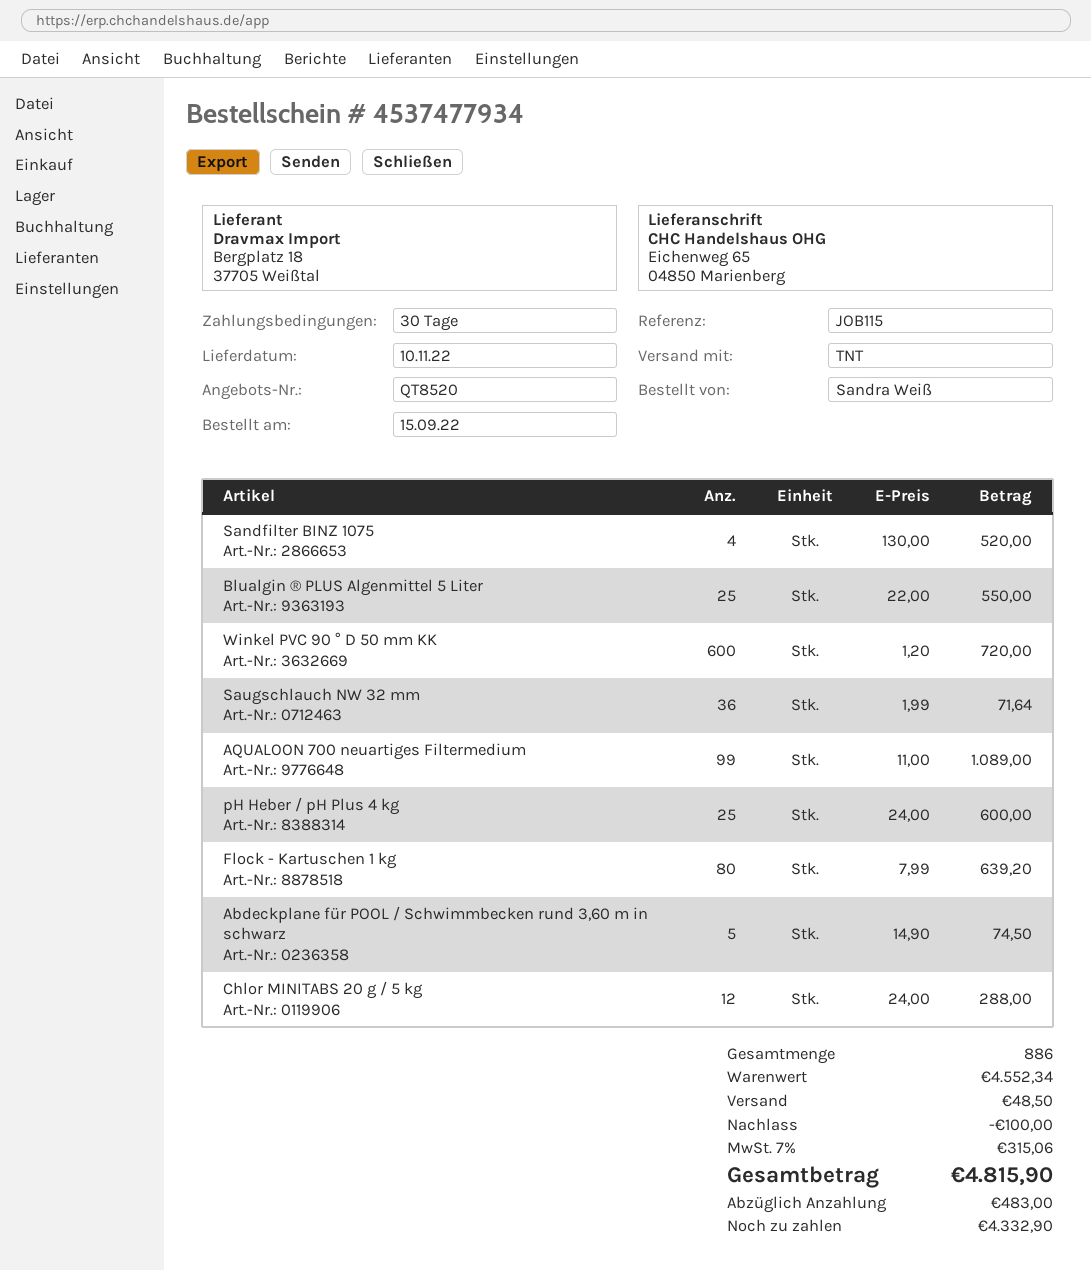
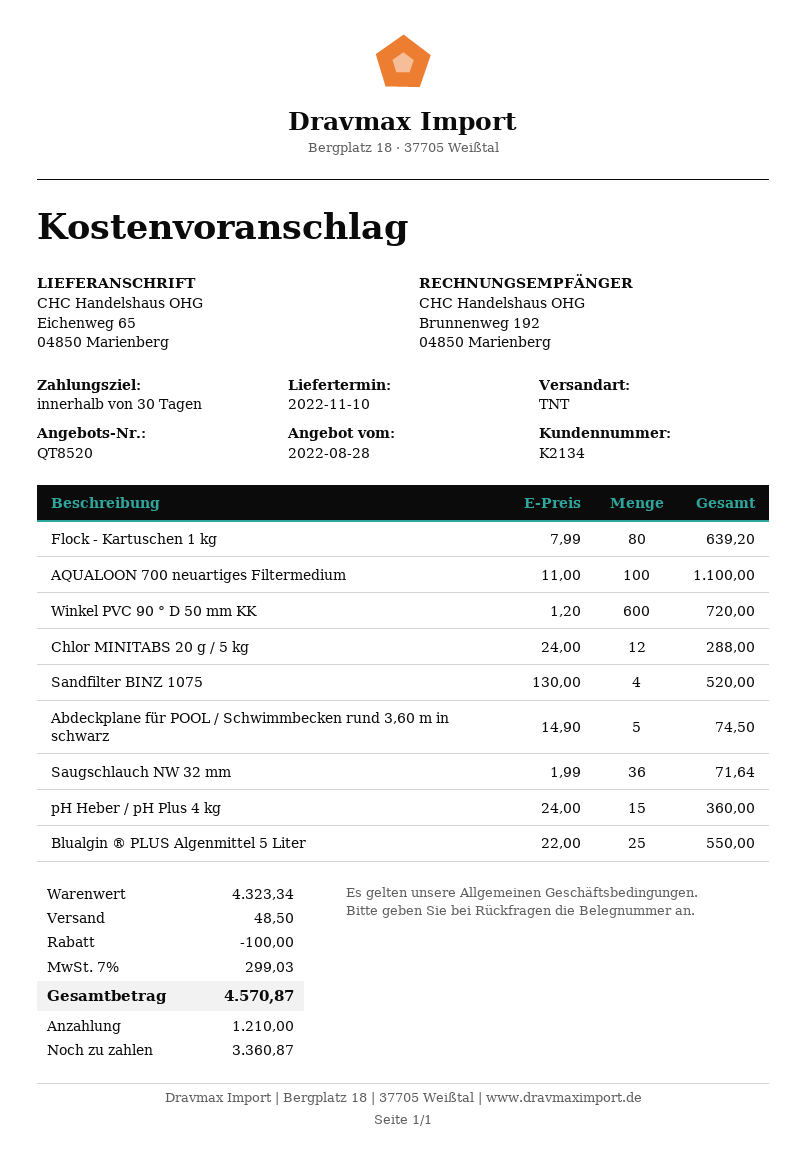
AQUALOON 700 neuartiges Filtermedium: 99 x 11.00 = 1089.00 -> 100 x 11.00 = 1100.00
pH Heber / pH Plus 4 kg: 25 x 24.00 = 600.00 -> 15 x 24.00 = 360.00
subtotal: 4552.34 -> 4323.34
tax: 7% = 315.06 -> 7% = 299.03
total: 4815.90 -> 4570.87
deposit: 483.00 -> 1210.00
balance: 4332.90 -> 3360.87

